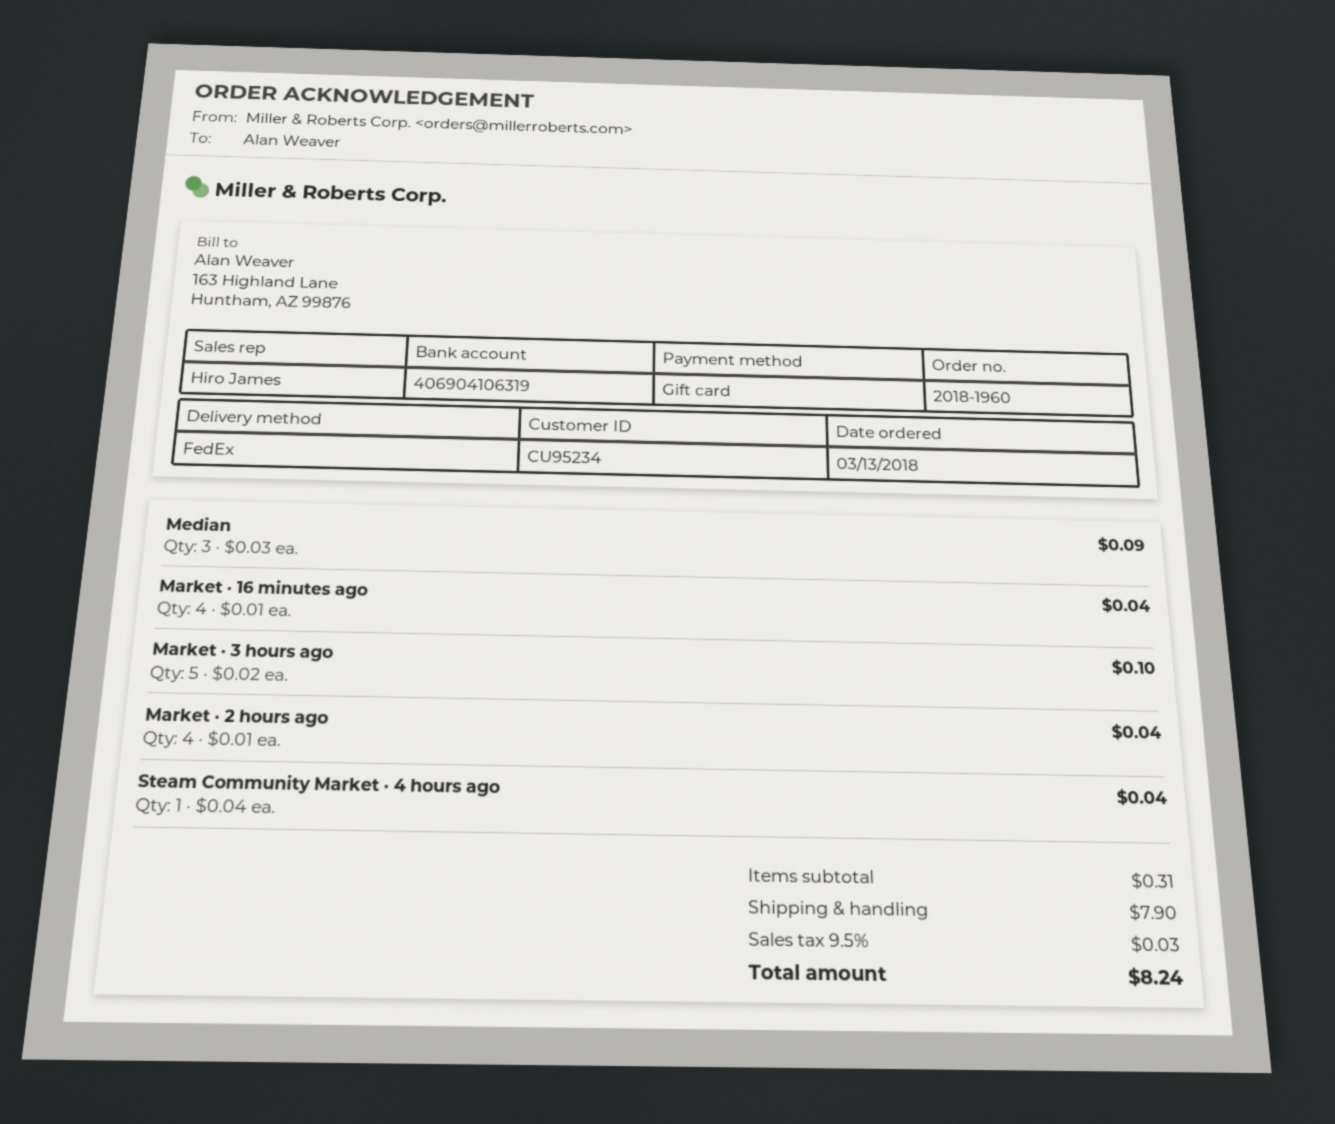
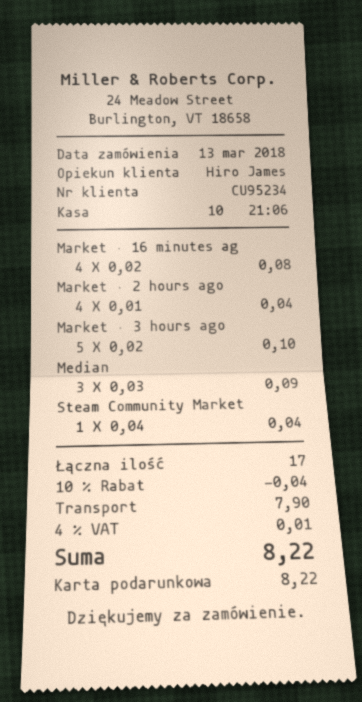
Market · 16 minutes ago: 4 x 0.01 = 0.04 -> 4 x 0.02 = 0.08
discount: none -> 10% = 0.04
tax: 9.5% = 0.03 -> 4% = 0.01
total: 8.24 -> 8.22

